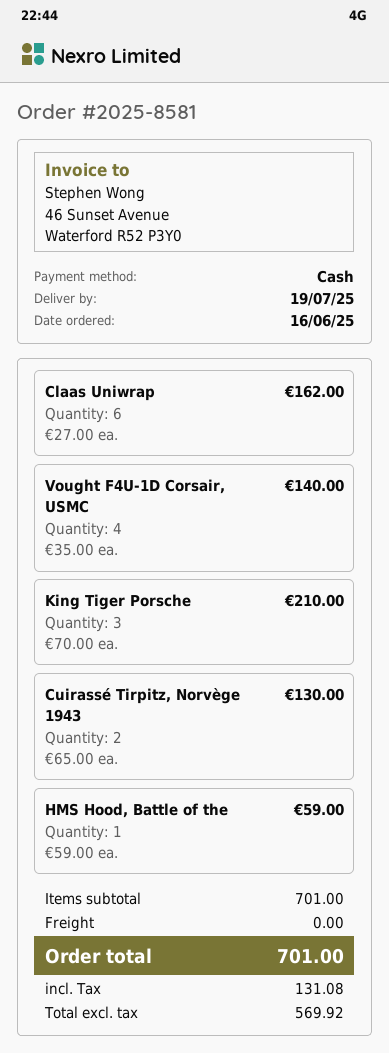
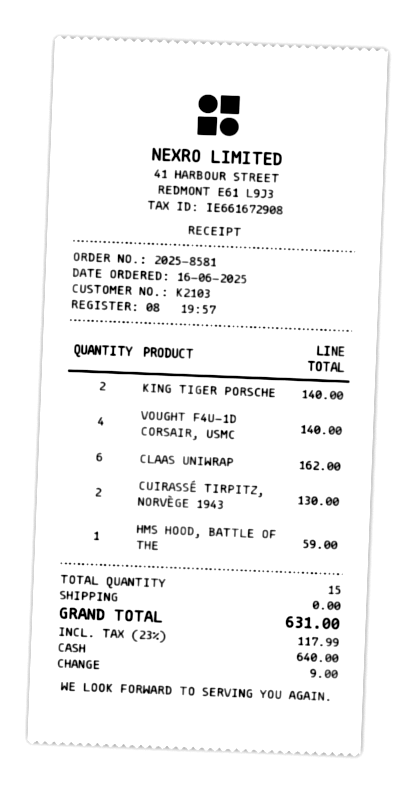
King Tiger Porsche: 3 for 210.00 -> 2 for 140.00
tax: 131.08 -> 117.99
total: 701.00 -> 631.00

